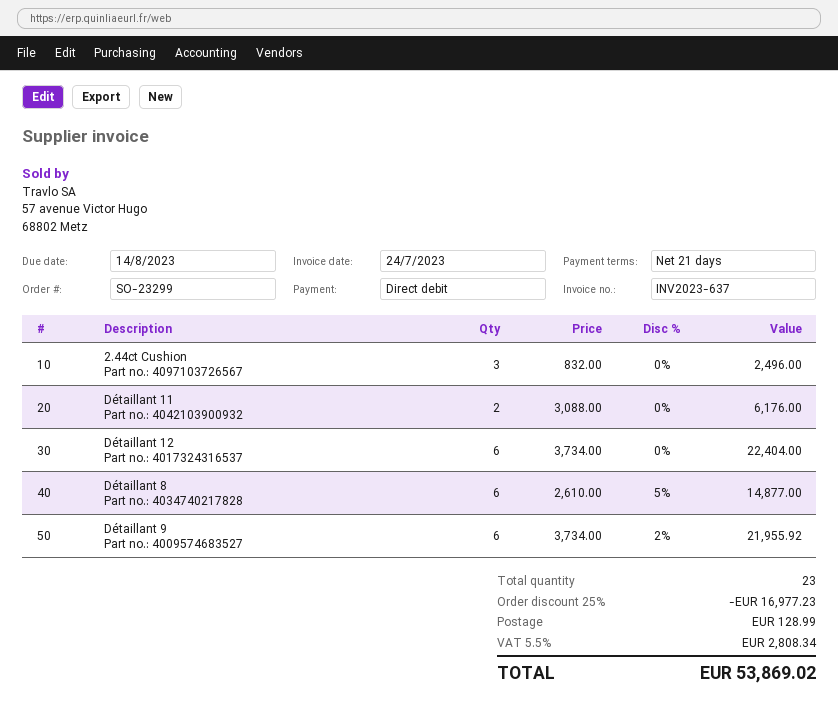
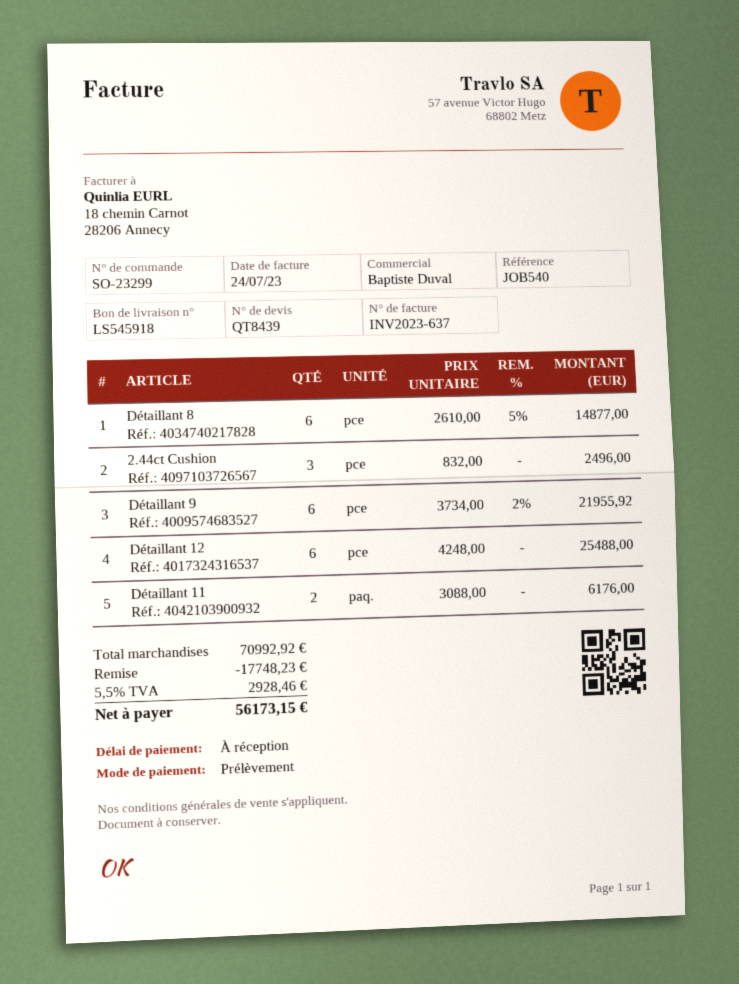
payment terms: 21 days -> on receipt
Détaillant 12: 6 x 3734.00 = 22404.00 -> 6 x 4248.00 = 25488.00
discount: 16977.23 -> 17748.23
shipping: 128.99 -> none
tax: 5.5% = 2808.34 -> 5.5% = 2928.46
total: 53869.02 -> 56173.15

